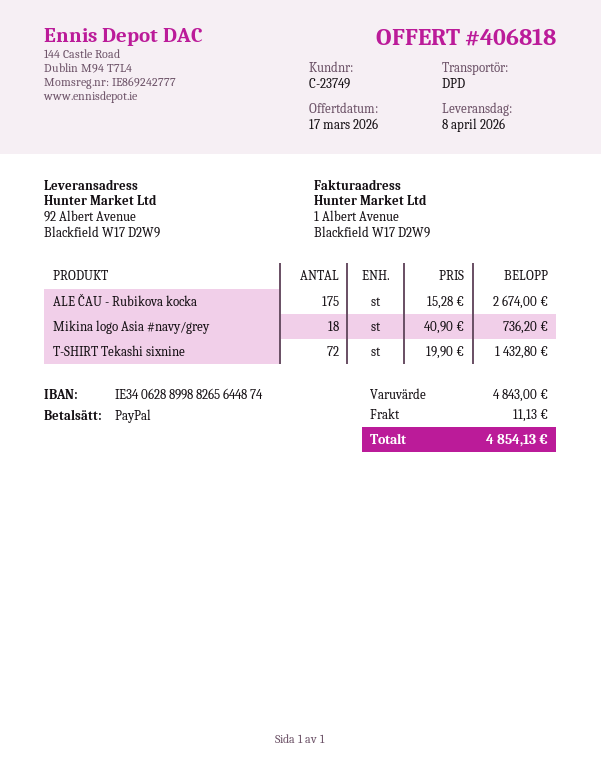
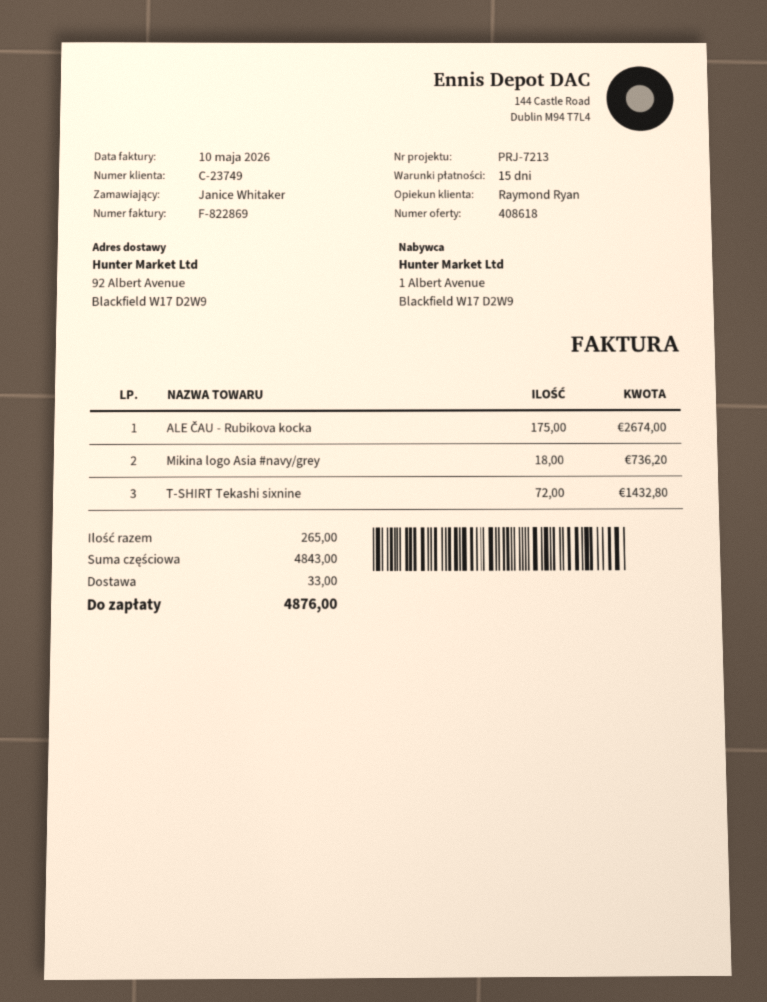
quote number: 406818 -> 408618
shipping: 11.13 -> 33.00
total: 4854.13 -> 4876.00

